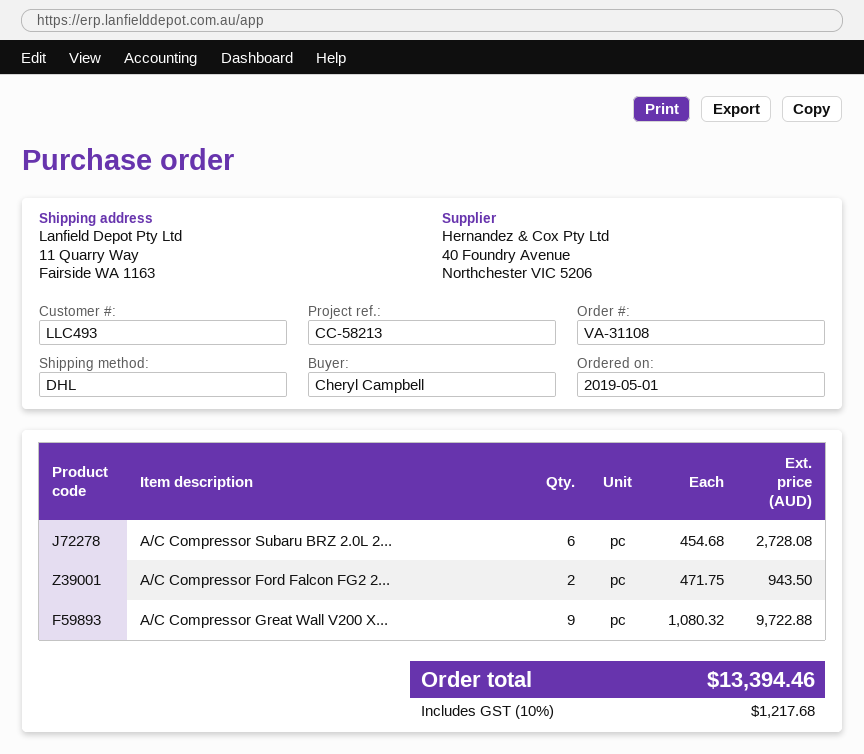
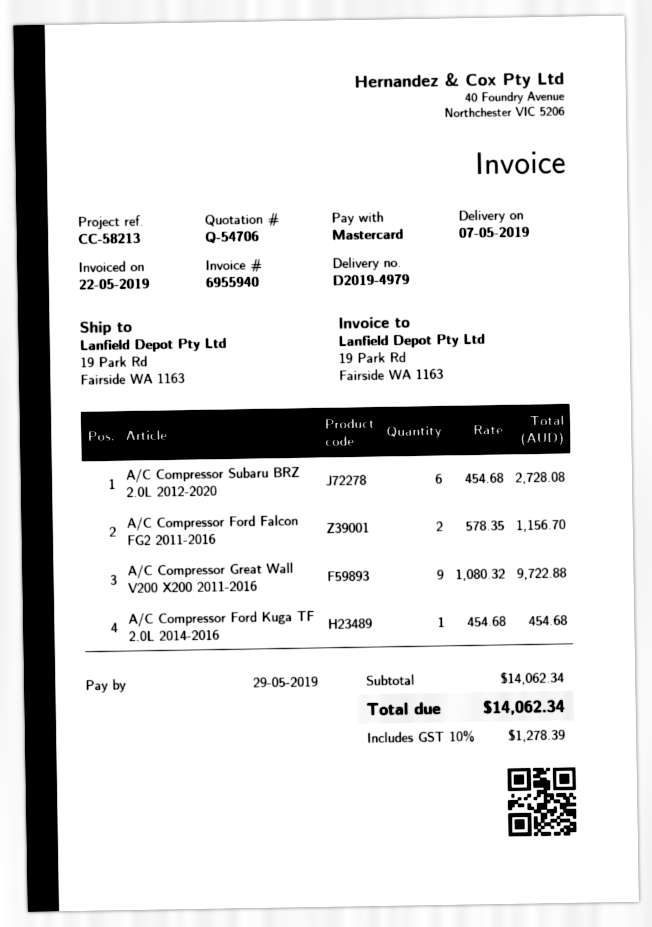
ship to: 11 Quarry Way, Fairside WA 1163 -> 19 Park Rd, Fairside WA 1163
A/C Compressor Ford Falcon FG2 2...: 2 x 471.75 = 943.50 -> 2 x 578.35 = 1156.70
A/C Compressor Ford Kuga TF 2.0L 2014-2016: none -> 1 x 454.68 = 454.68
tax: 10% = 1217.68 -> 10% = 1278.39
total: 13394.46 -> 14062.34

